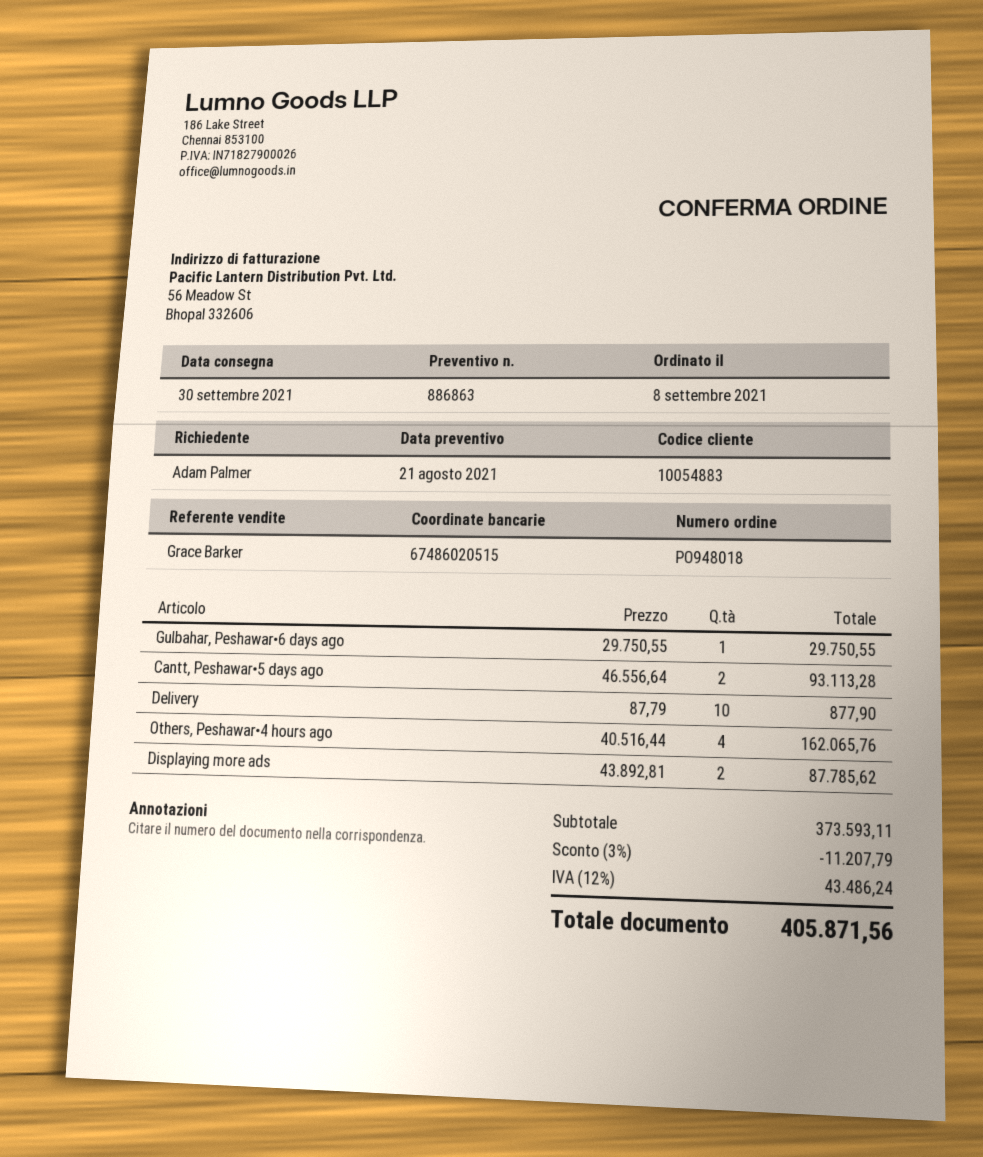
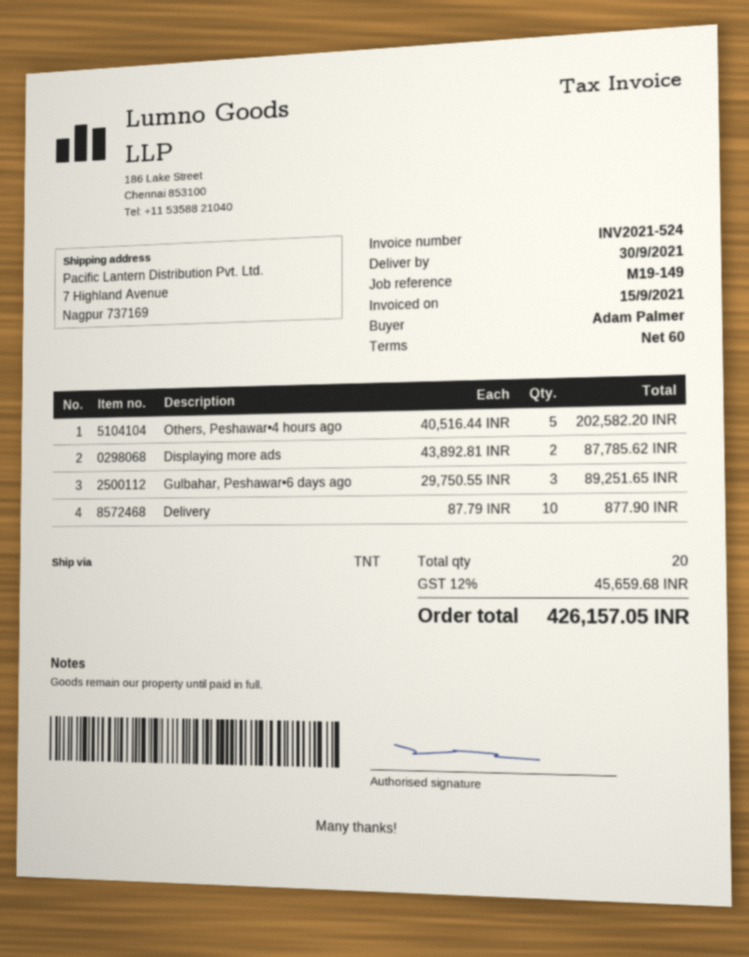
Gulbahar, Peshawar•6 days ago: 1 x 29750.55 = 29750.55 -> 3 x 29750.55 = 89251.65
Cantt, Peshawar•5 days ago: 2 x 46556.64 = 93113.28 -> none
Others, Peshawar•4 hours ago: 4 x 40516.44 = 162065.76 -> 5 x 40516.44 = 202582.20
discount: 3% = 11207.79 -> none
tax: 12% = 43486.24 -> 12% = 45659.68
total: 405871.56 -> 426157.05

